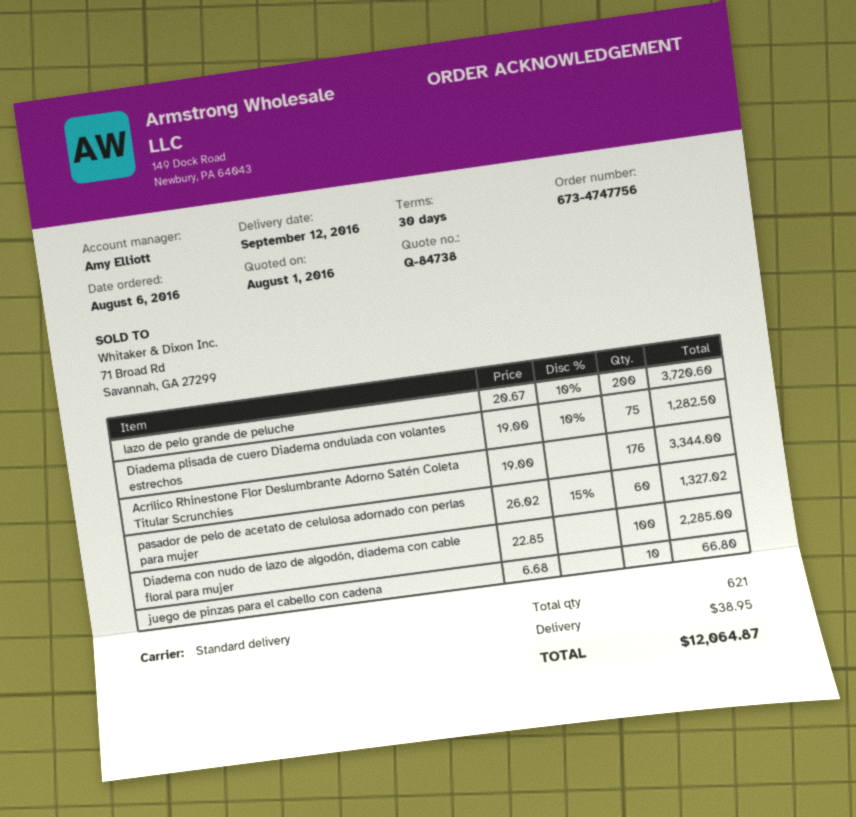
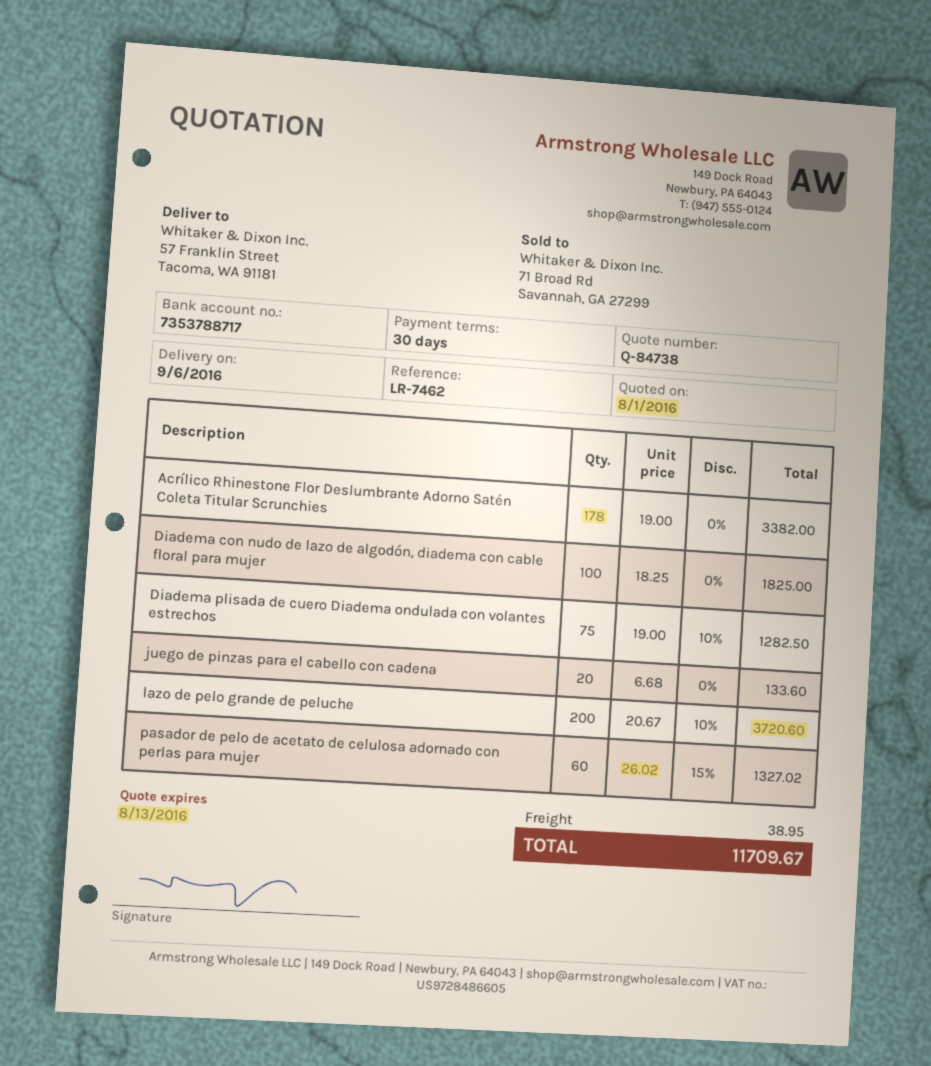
delivery date: 2016-09-12 -> 2016-09-06
Acrílico Rhinestone Flor Deslumbrante Adorno Satén Coleta Titular Scrunchies: 176 x 19.00 = 3344.00 -> 178 x 19.00 = 3382.00
Diadema con nudo de lazo de algodón, diadema con cable floral para mujer: 100 x 22.85 = 2285.00 -> 100 x 18.25 = 1825.00
juego de pinzas para el cabello con cadena: 10 x 6.68 = 66.80 -> 20 x 6.68 = 133.60
total: 12064.87 -> 11709.67

